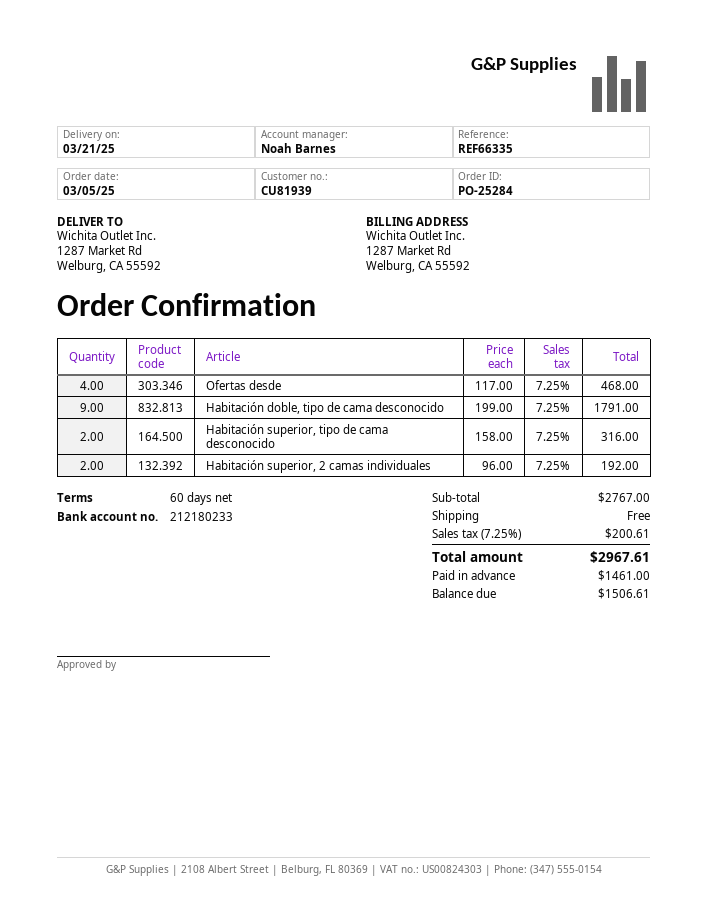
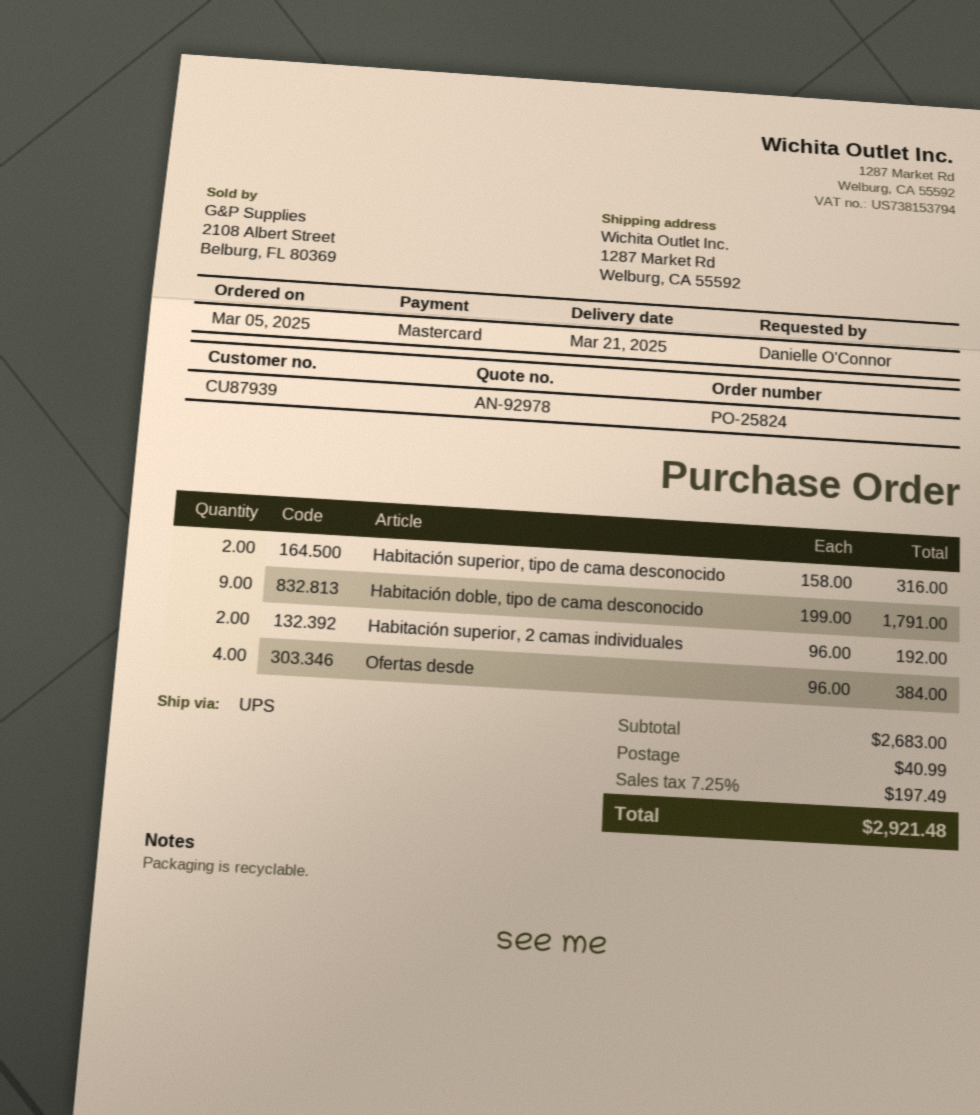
order number: PO-25284 -> PO-25824
customer number: CU81939 -> CU87939
Ofertas desde: 4 x 117.00 = 468.00 -> 4 x 96.00 = 384.00
subtotal: 2767.00 -> 2683.00
shipping: 0.00 -> 40.99
tax: 7.25% = 200.61 -> 7.25% = 197.49
total: 2967.61 -> 2921.48

